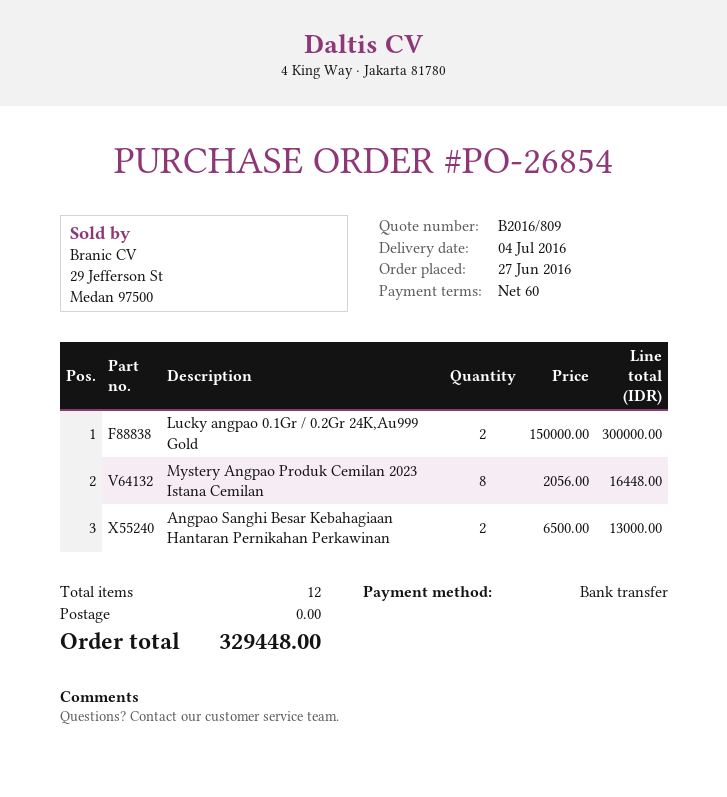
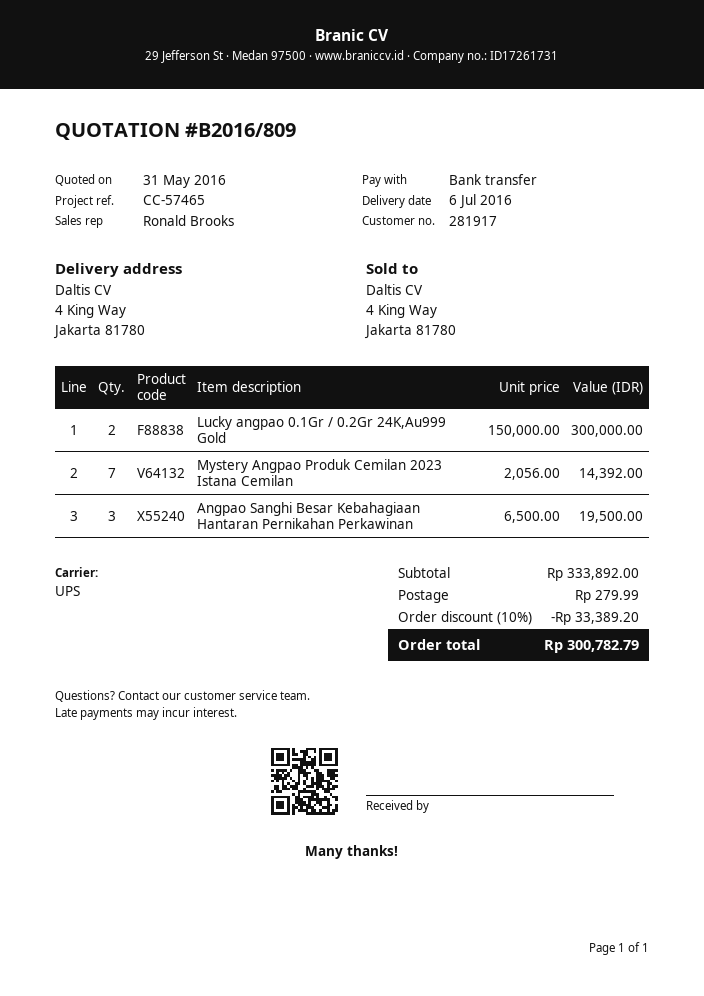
delivery date: 2016-07-04 -> 2016-07-06
Mystery Angpao Produk Cemilan 2023 Istana Cemilan: 8 x 2056.00 = 16448.00 -> 7 x 2056.00 = 14392.00
Angpao Sanghi Besar Kebahagiaan Hantaran Pernikahan Perkawinan: 2 x 6500.00 = 13000.00 -> 3 x 6500.00 = 19500.00
discount: none -> 10% = 33389.20
shipping: 0.00 -> 279.99
total: 329448.00 -> 300782.79

